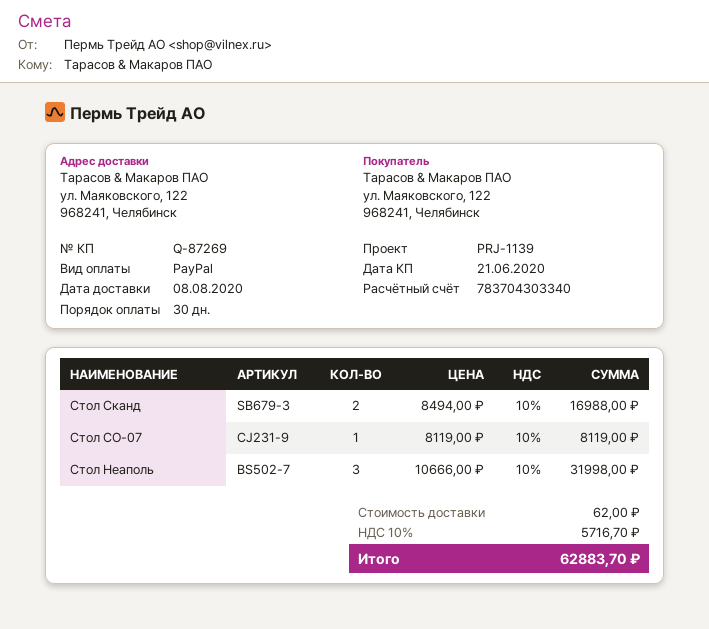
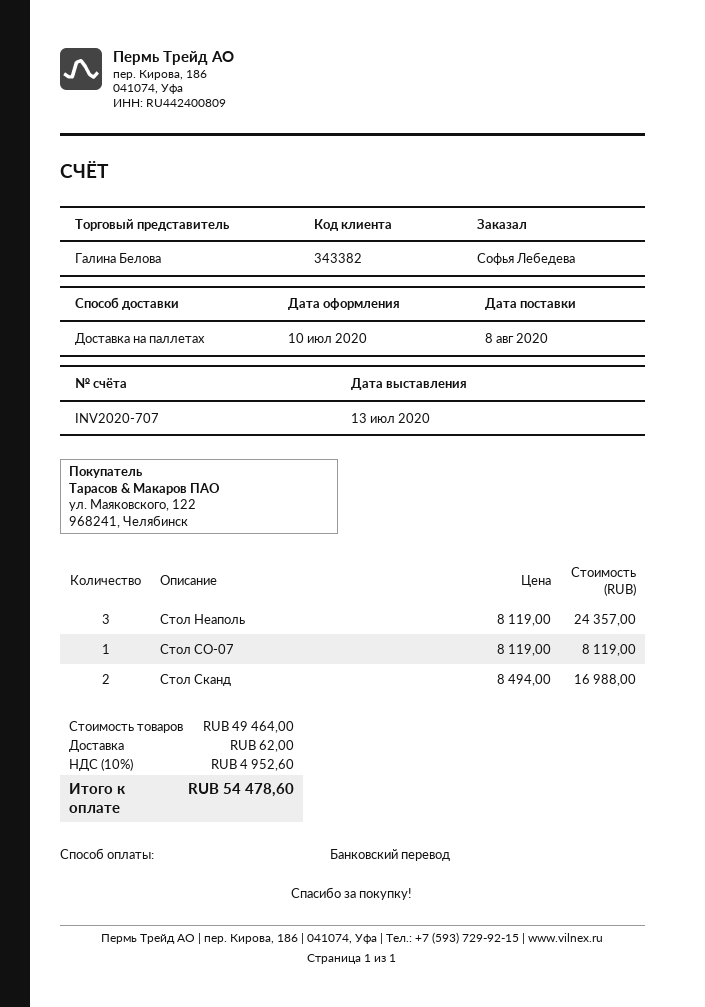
payment method: PayPal -> bank transfer
Стол Неаполь: 3 x 10666.00 = 31998.00 -> 3 x 8119.00 = 24357.00
tax: 10% = 5716.70 -> 10% = 4952.60
total: 62883.70 -> 54478.60

